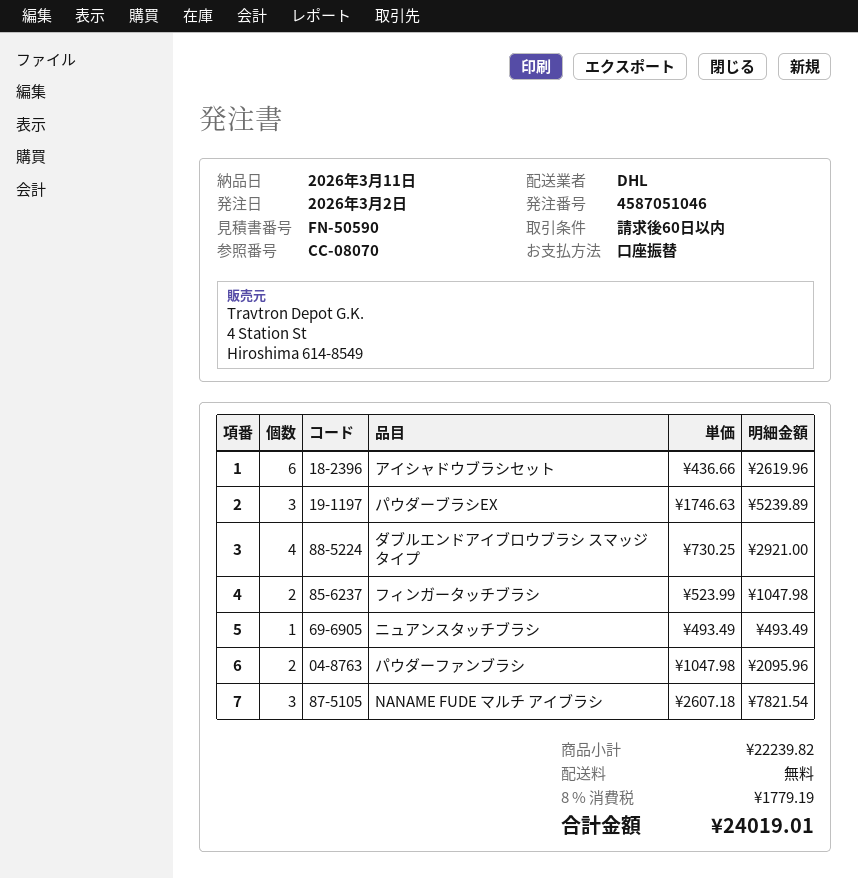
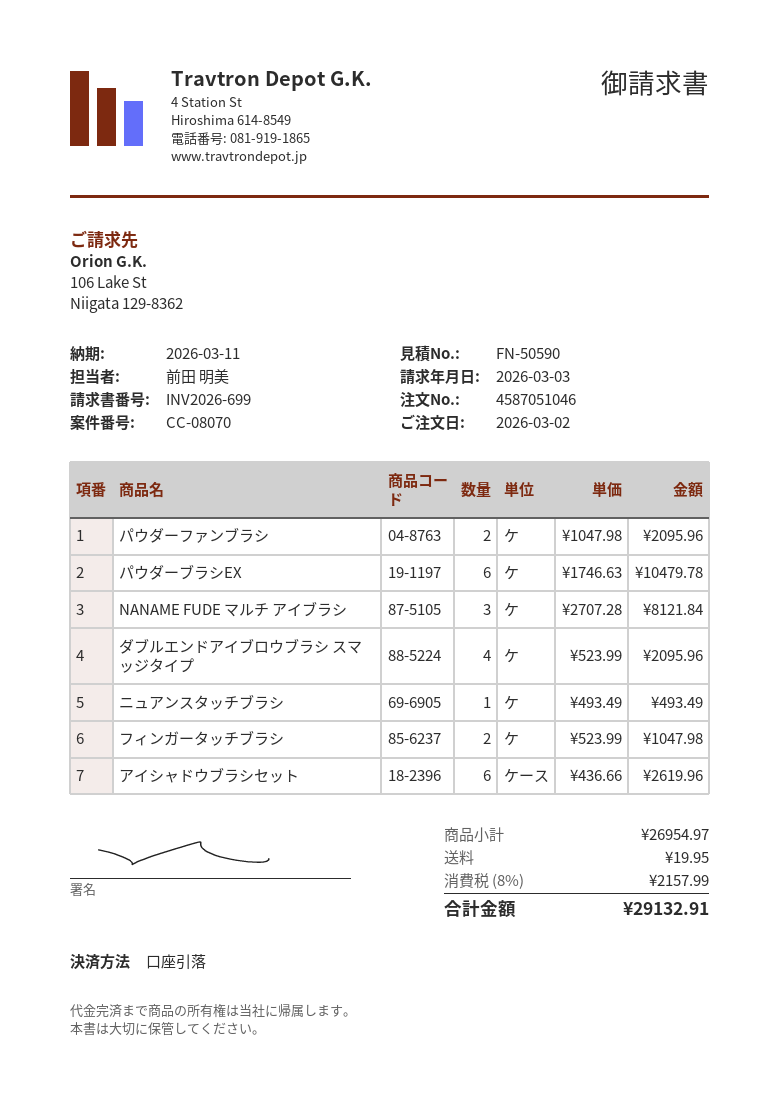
パウダーブラシEX: 3 x 1746.63 = 5239.89 -> 6 x 1746.63 = 10479.78
ダブルエンドアイブロウブラシ スマッジタイプ: 4 x 730.25 = 2921.00 -> 4 x 523.99 = 2095.96
NANAME FUDE マルチ アイブラシ: 3 x 2607.18 = 7821.54 -> 3 x 2707.28 = 8121.84
subtotal: 22239.82 -> 26954.97
shipping: 0.00 -> 19.95
tax: 8% = 1779.19 -> 8% = 2157.99
total: 24019.01 -> 29132.91

